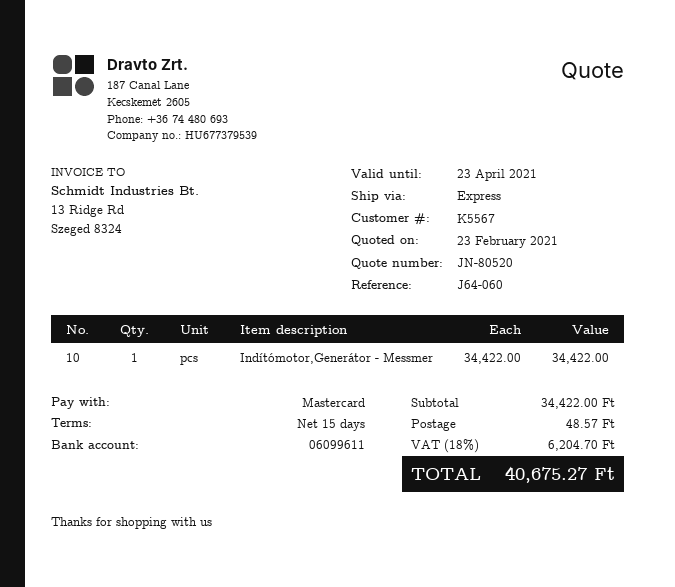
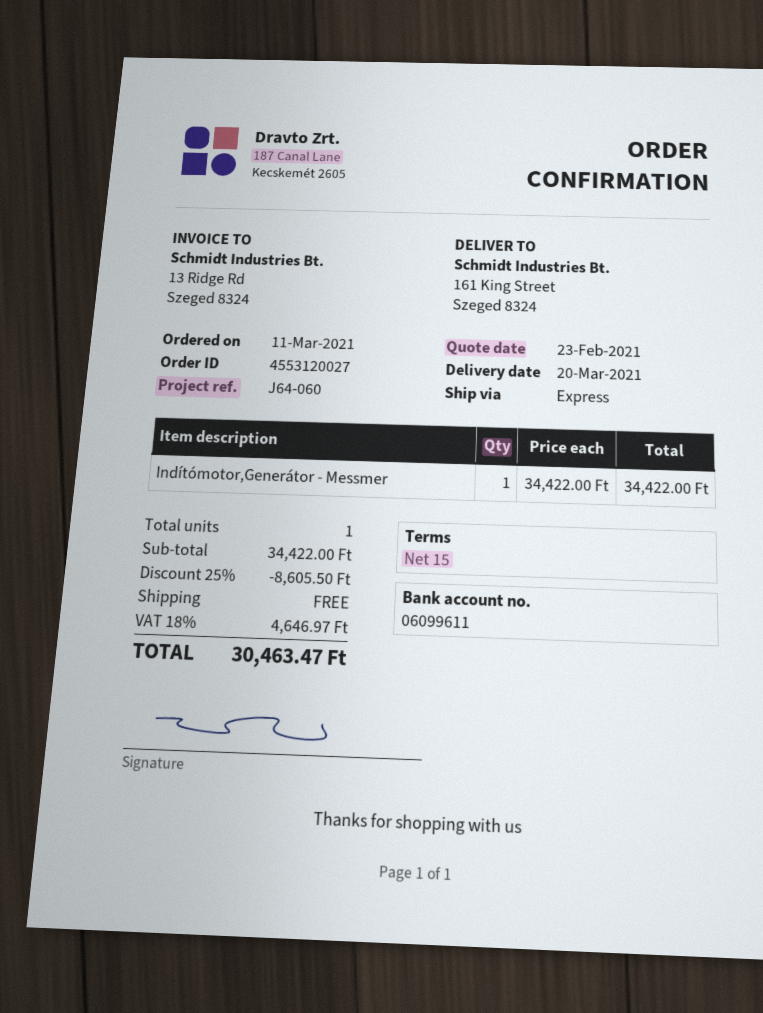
discount: none -> 25% = 8605.50
shipping: 48.57 -> 0.00
tax: 18% = 6204.70 -> 18% = 4646.97
total: 40675.27 -> 30463.47

